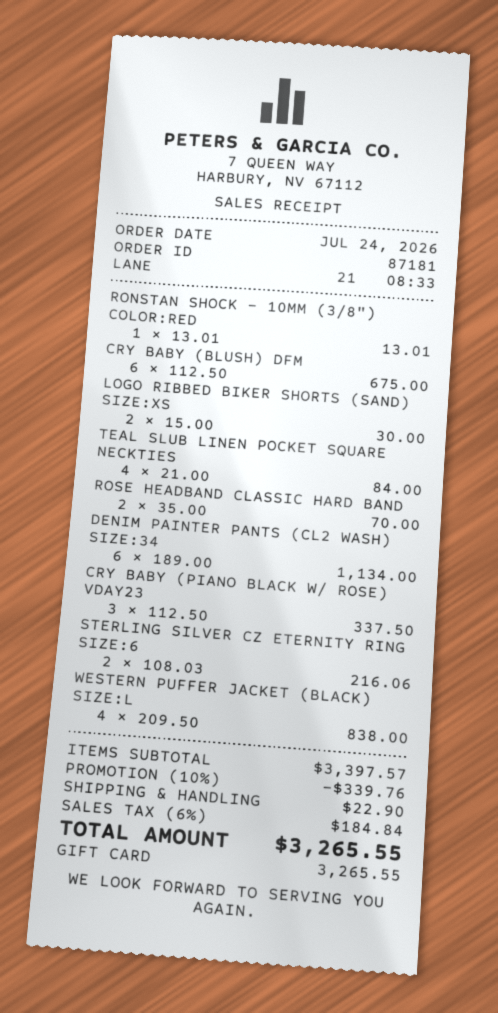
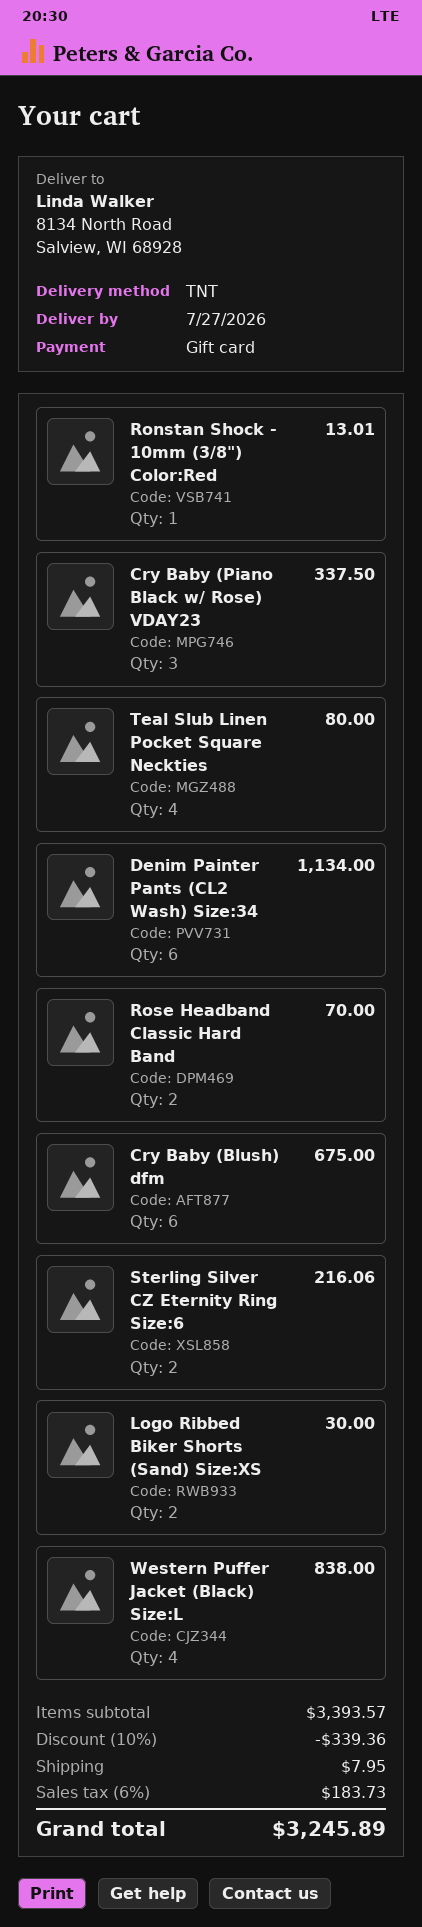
TEAL SLUB LINEN POCKET SQUARE NECKTIES: 4 for 84.00 -> 4 for 80.00
subtotal: 3397.57 -> 3393.57
discount: 10% = 339.76 -> 10% = 339.36
shipping: 22.90 -> 7.95
tax: 6% = 184.84 -> 6% = 183.73
total: 3265.55 -> 3245.89

